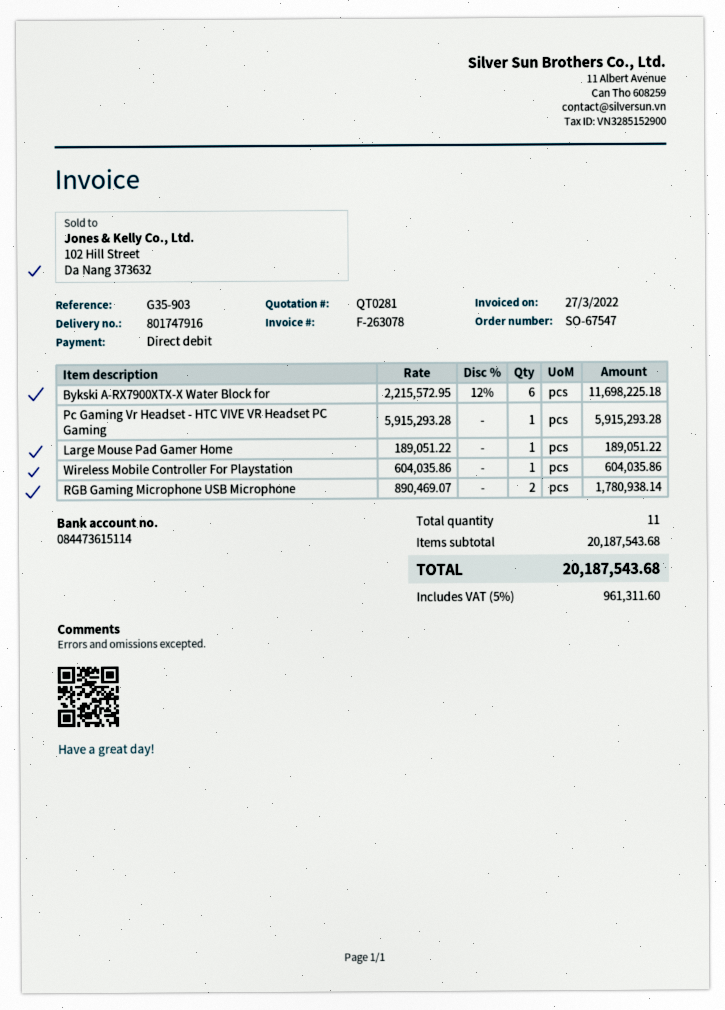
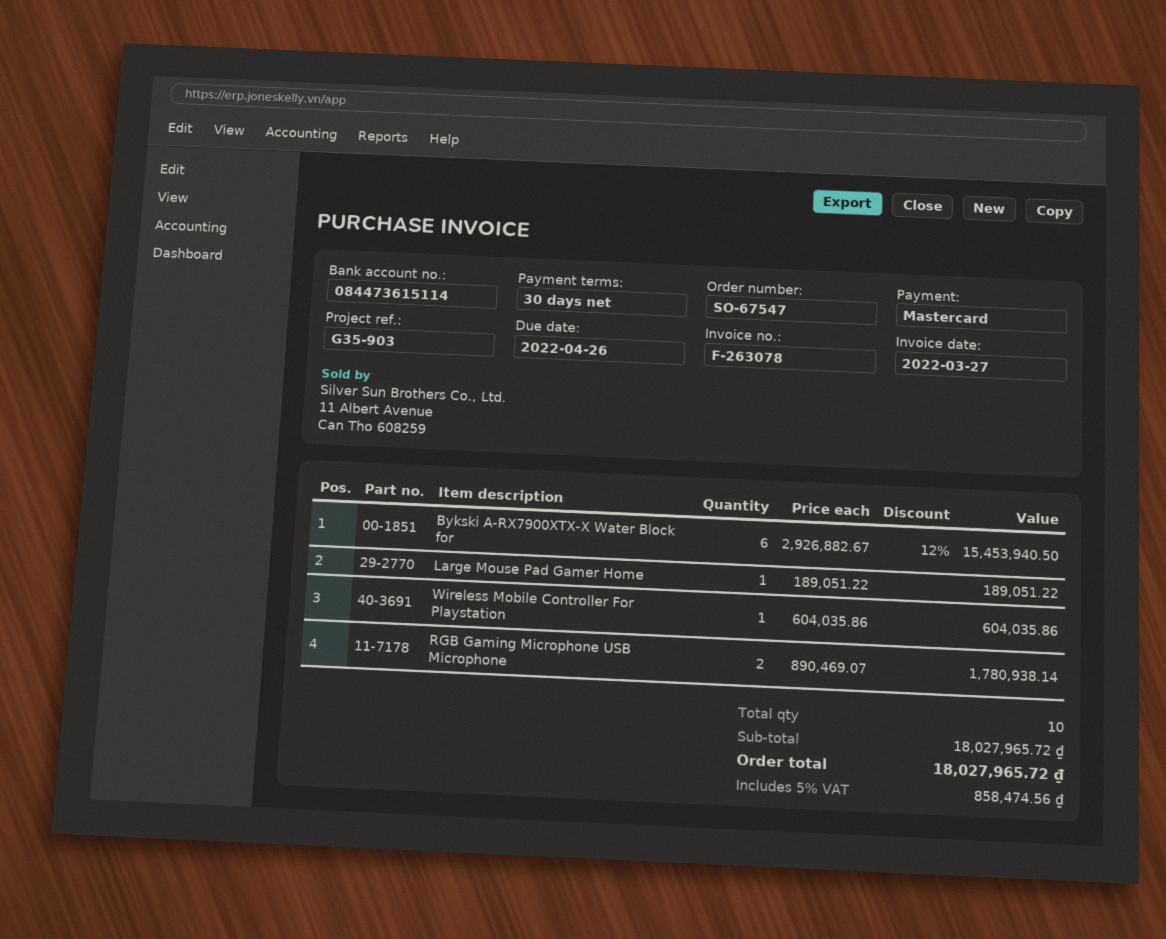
payment method: direct debit -> Mastercard
Bykski A-RX7900XTX-X Water Block for: 6 x 2215572.95 - 12% = 11698225.18 -> 6 x 2926882.67 - 12% = 15453940.50
Pc Gaming Vr Headset - HTC VIVE VR Headset PC Gaming: 1 x 5915293.28 = 5915293.28 -> none
total quantity: 11 -> 10
subtotal: 20187543.68 -> 18027965.72
tax: 5% = 961311.60 -> 5% = 858474.56
total: 20187543.68 -> 18027965.72

